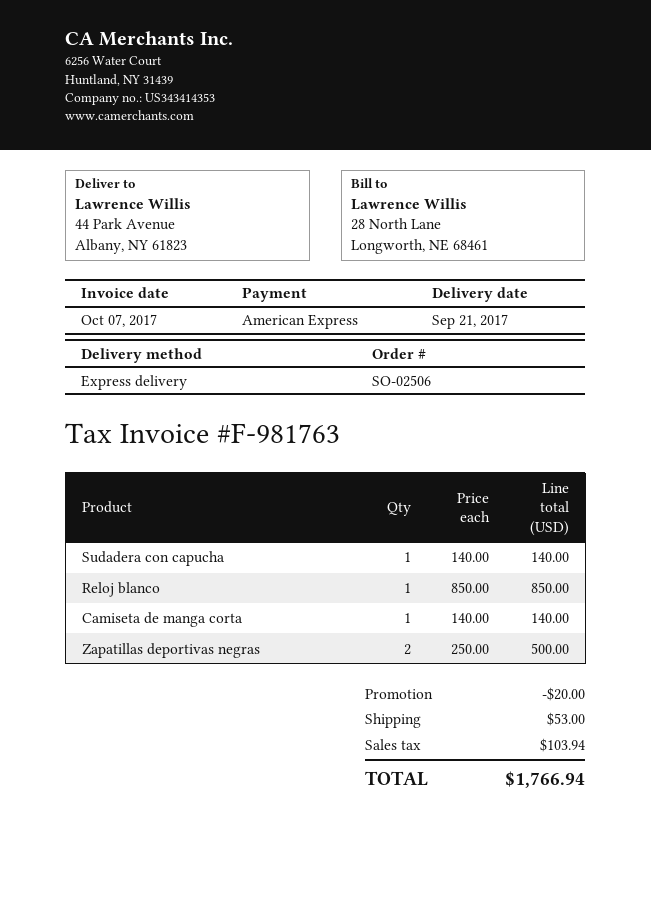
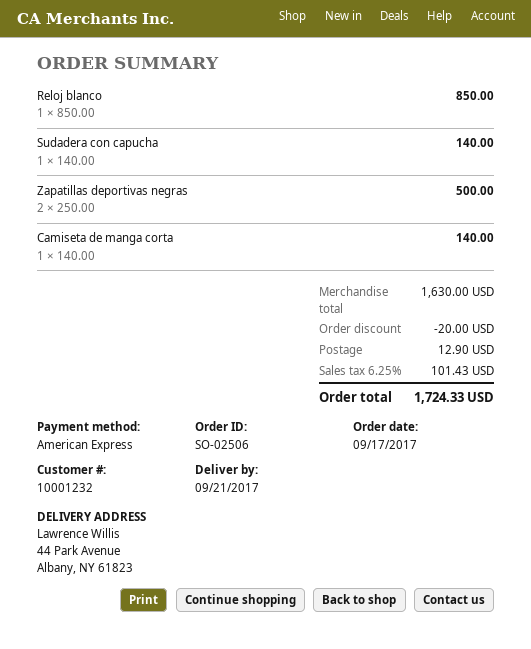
shipping: 53.00 -> 12.90
tax: 103.94 -> 101.43
total: 1766.94 -> 1724.33

